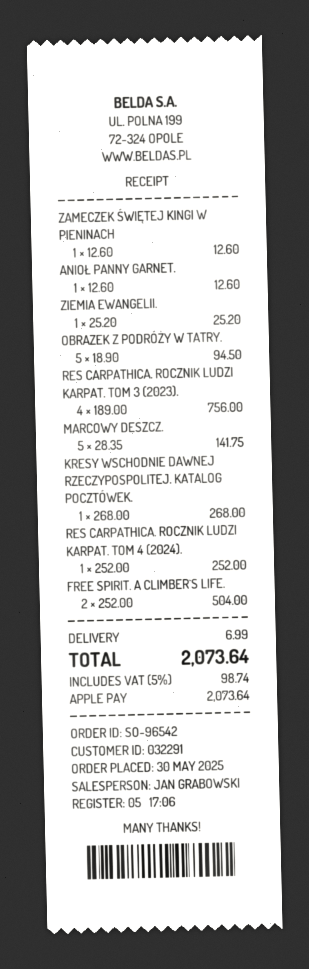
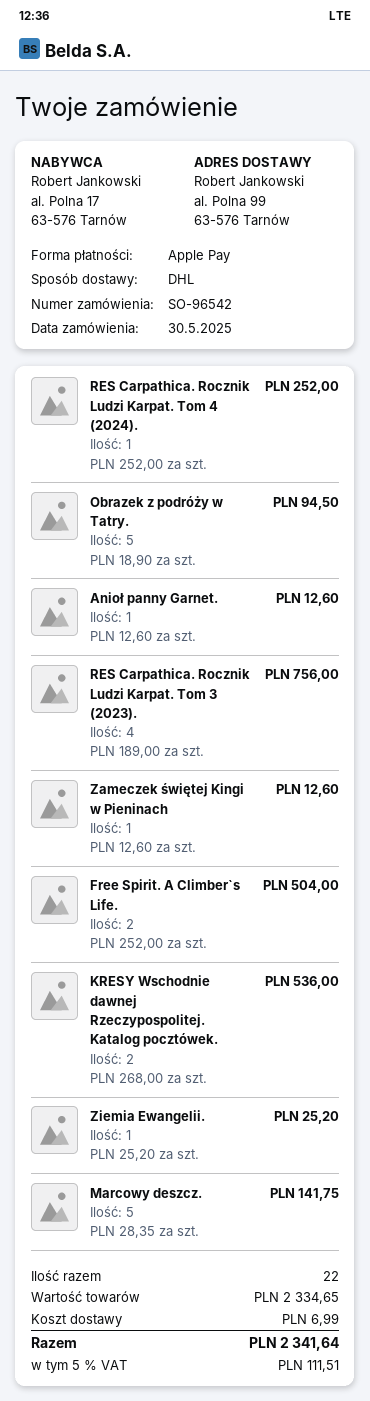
KRESY WSCHODNIE DAWNEJ RZECZYPOSPOLITEJ. KATALOG POCZTÓWEK.: 1 x 268.00 = 268.00 -> 2 x 268.00 = 536.00
tax: 5% = 98.74 -> 5% = 111.51
total: 2073.64 -> 2341.64

